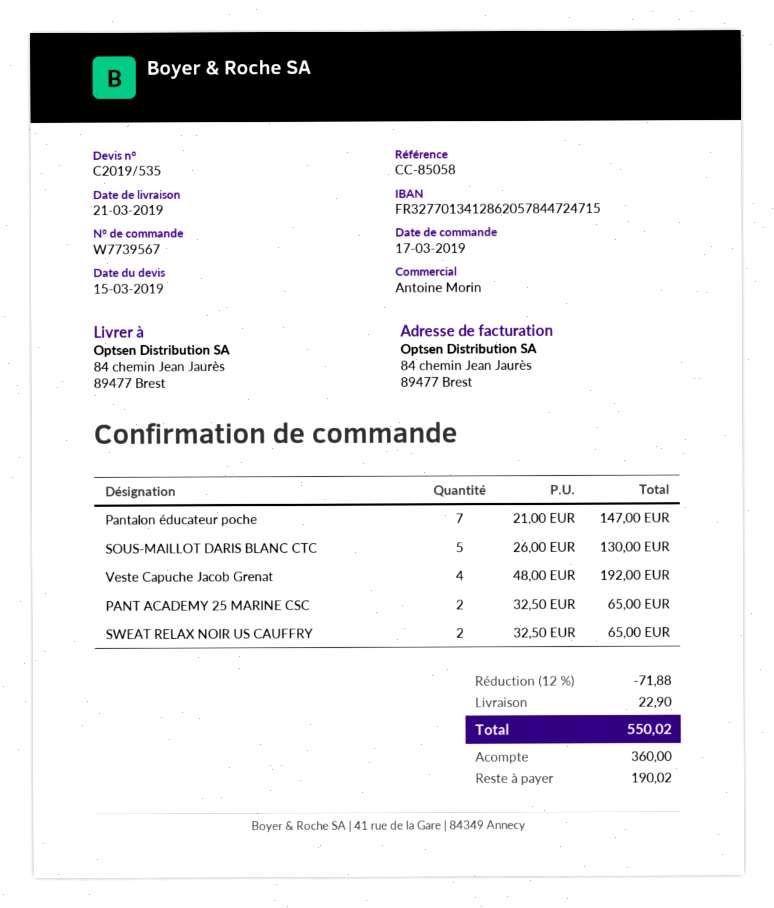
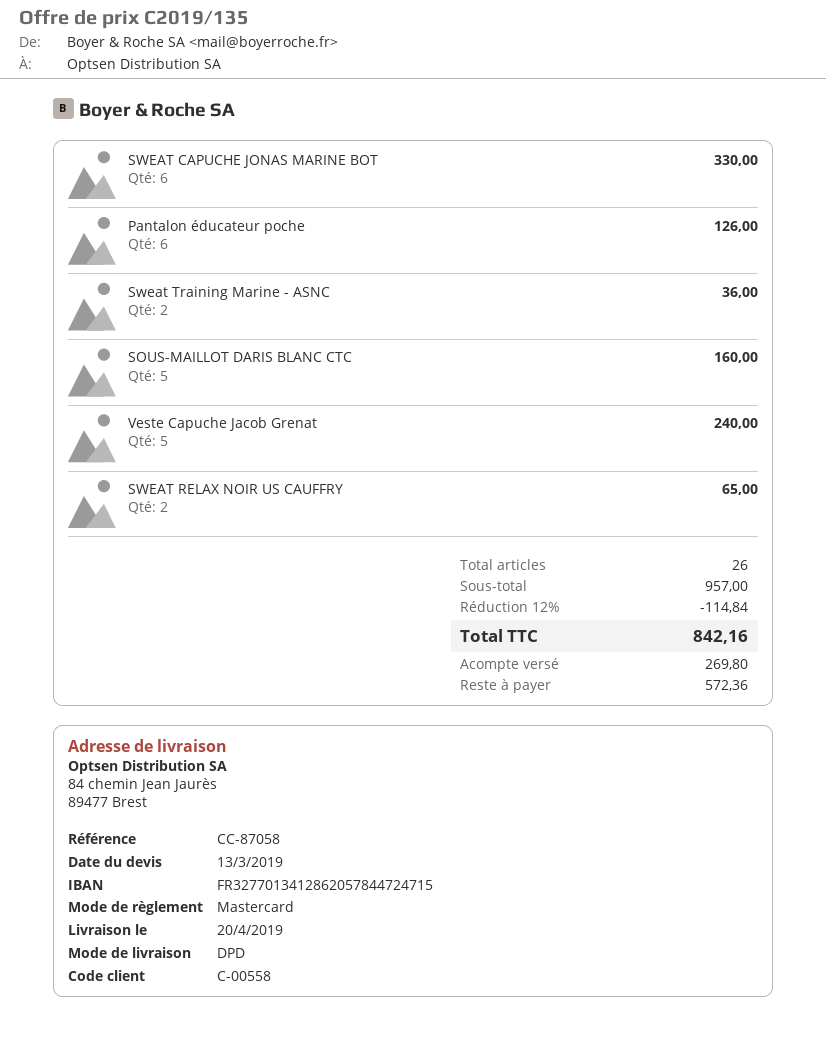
quote number: C2019/535 -> C2019/135
quote date: 2019-03-15 -> 2019-03-13
delivery date: 2019-03-21 -> 2019-04-20
reference: CC-85058 -> CC-87058
Pantalon éducateur poche: 7 for 147.00 -> 6 for 126.00
SOUS-MAILLOT DARIS BLANC CTC: 5 for 130.00 -> 5 for 160.00
Veste Capuche Jacob Grenat: 4 for 192.00 -> 5 for 240.00
PANT ACADEMY 25 MARINE CSC: 2 for 65.00 -> none
SWEAT CAPUCHE JONAS MARINE BOT: none -> 6 for 330.00
Sweat Training Marine - ASNC: none -> 2 for 36.00
discount: 12% = 71.88 -> 12% = 114.84
shipping: 22.90 -> none
total: 550.02 -> 842.16
deposit: 360.00 -> 269.80
balance: 190.02 -> 572.36

